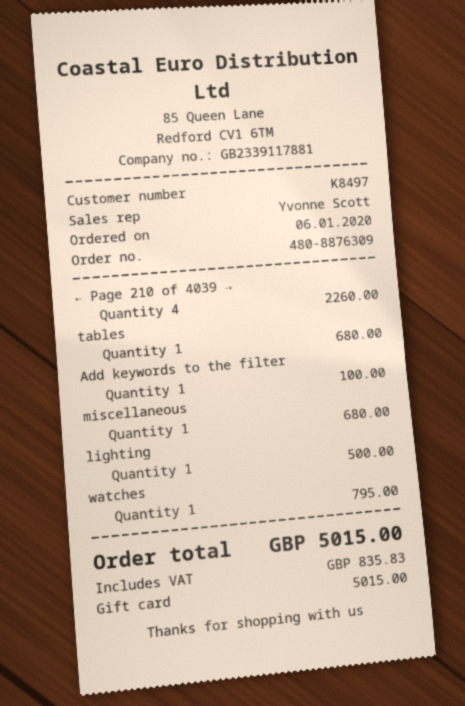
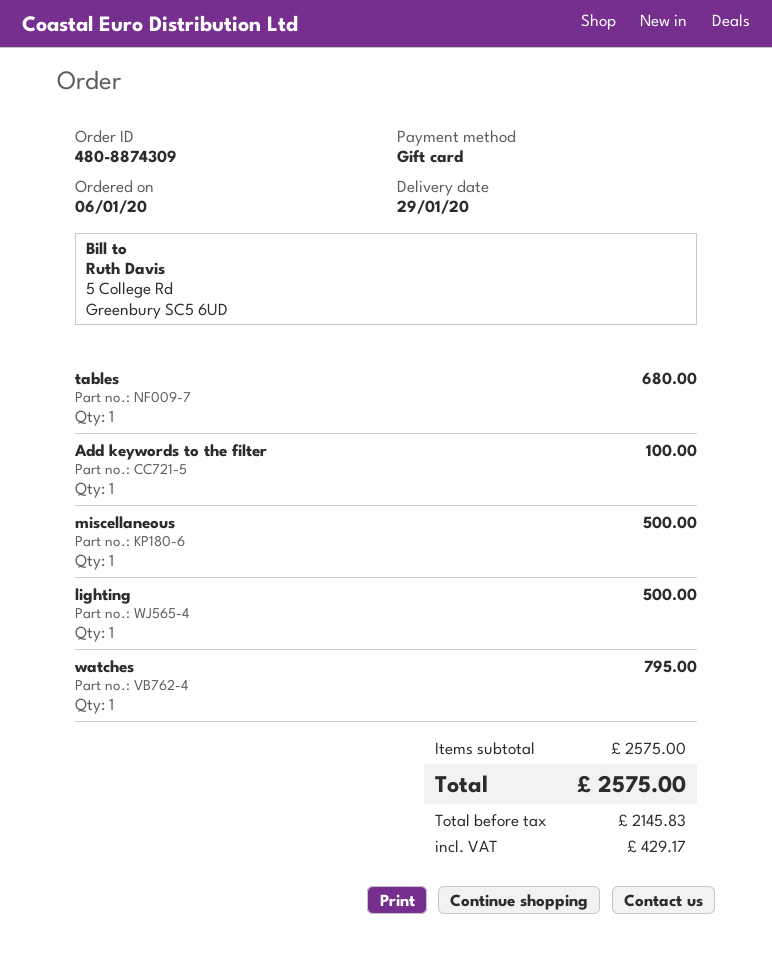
order number: 480-8876309 -> 480-8874309
← Page 210 of 4039 →: 4 for 2260.00 -> none
miscellaneous: 1 for 680.00 -> 1 for 500.00
tax: 835.83 -> 429.17
total: 5015.00 -> 2575.00

